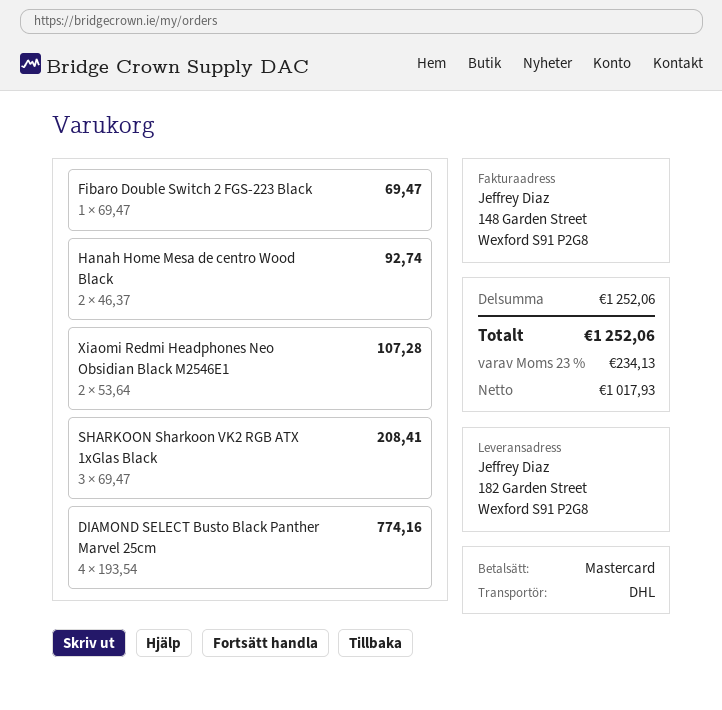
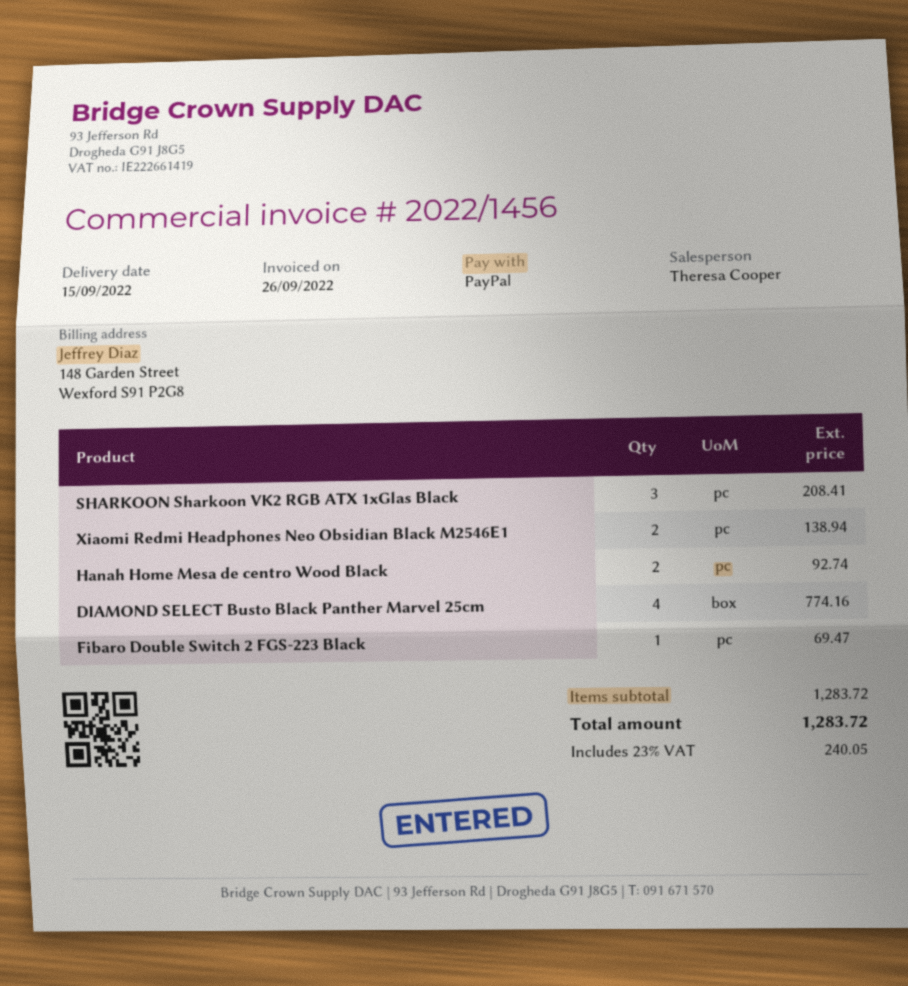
payment method: Mastercard -> PayPal
Xiaomi Redmi Headphones Neo Obsidian Black M2546E1: 2 for 107.28 -> 2 for 138.94
subtotal: 1252.06 -> 1283.72
tax: 23% = 234.13 -> 23% = 240.05
total: 1252.06 -> 1283.72

